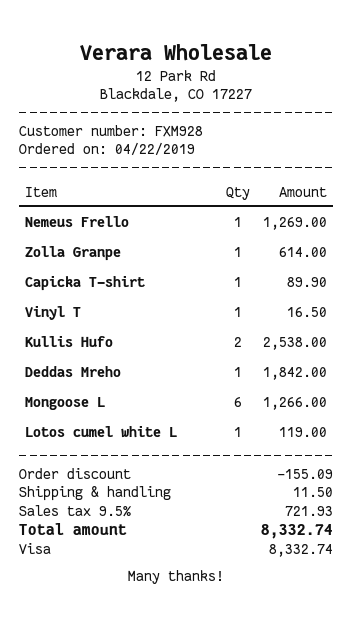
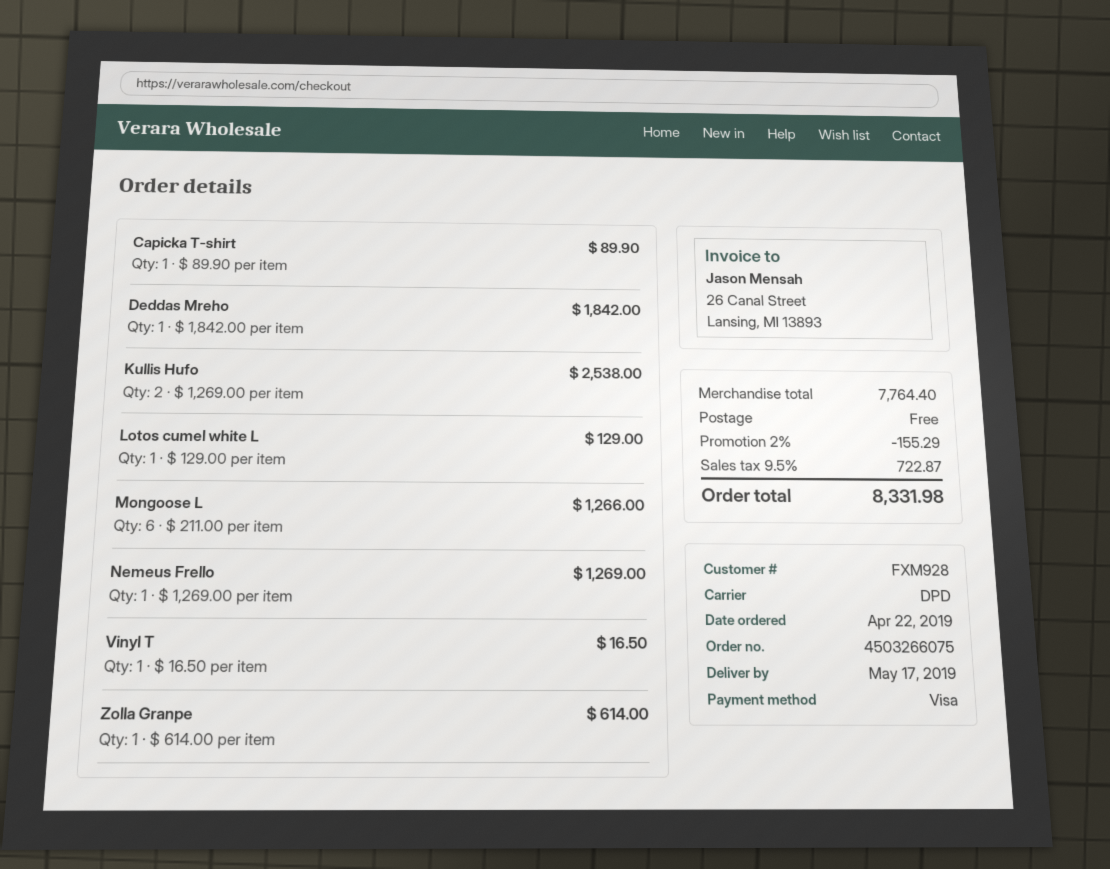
Lotos cumel white L: 1 for 119.00 -> 1 for 129.00
discount: 155.09 -> 155.29
shipping: 11.50 -> 0.00
tax: 9.5% = 721.93 -> 9.5% = 722.87
total: 8332.74 -> 8331.98

